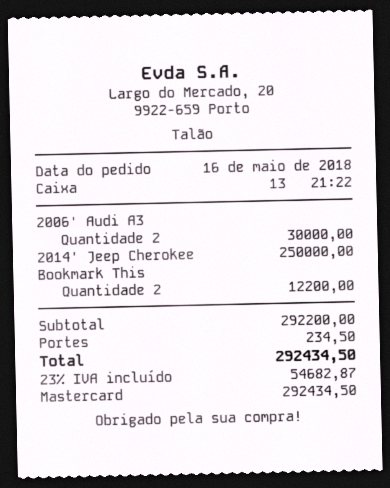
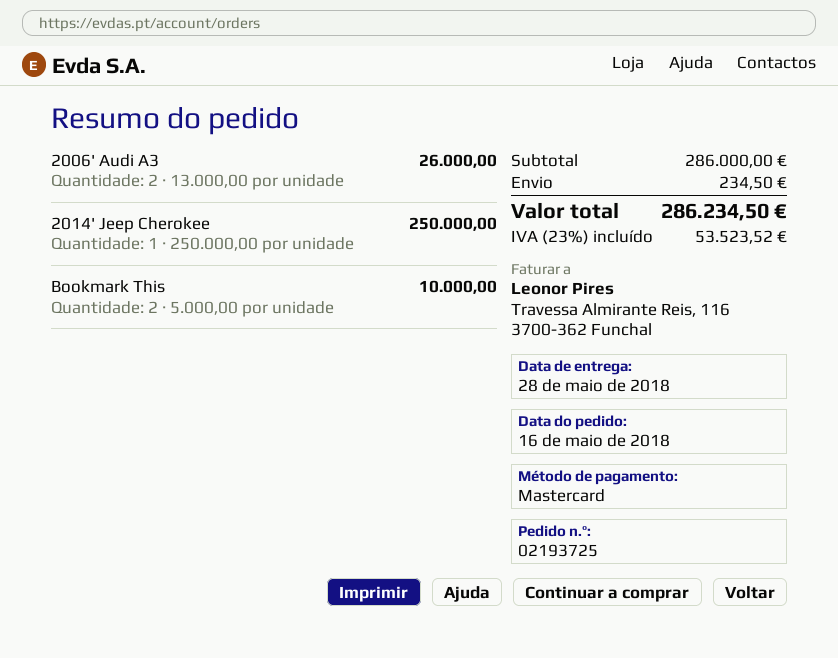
2006' Audi A3: 2 for 30000.00 -> 2 for 26000.00
Bookmark This: 2 for 12200.00 -> 2 for 10000.00
subtotal: 292200.00 -> 286000.00
tax: 23% = 54682.87 -> 23% = 53523.52
total: 292434.50 -> 286234.50

